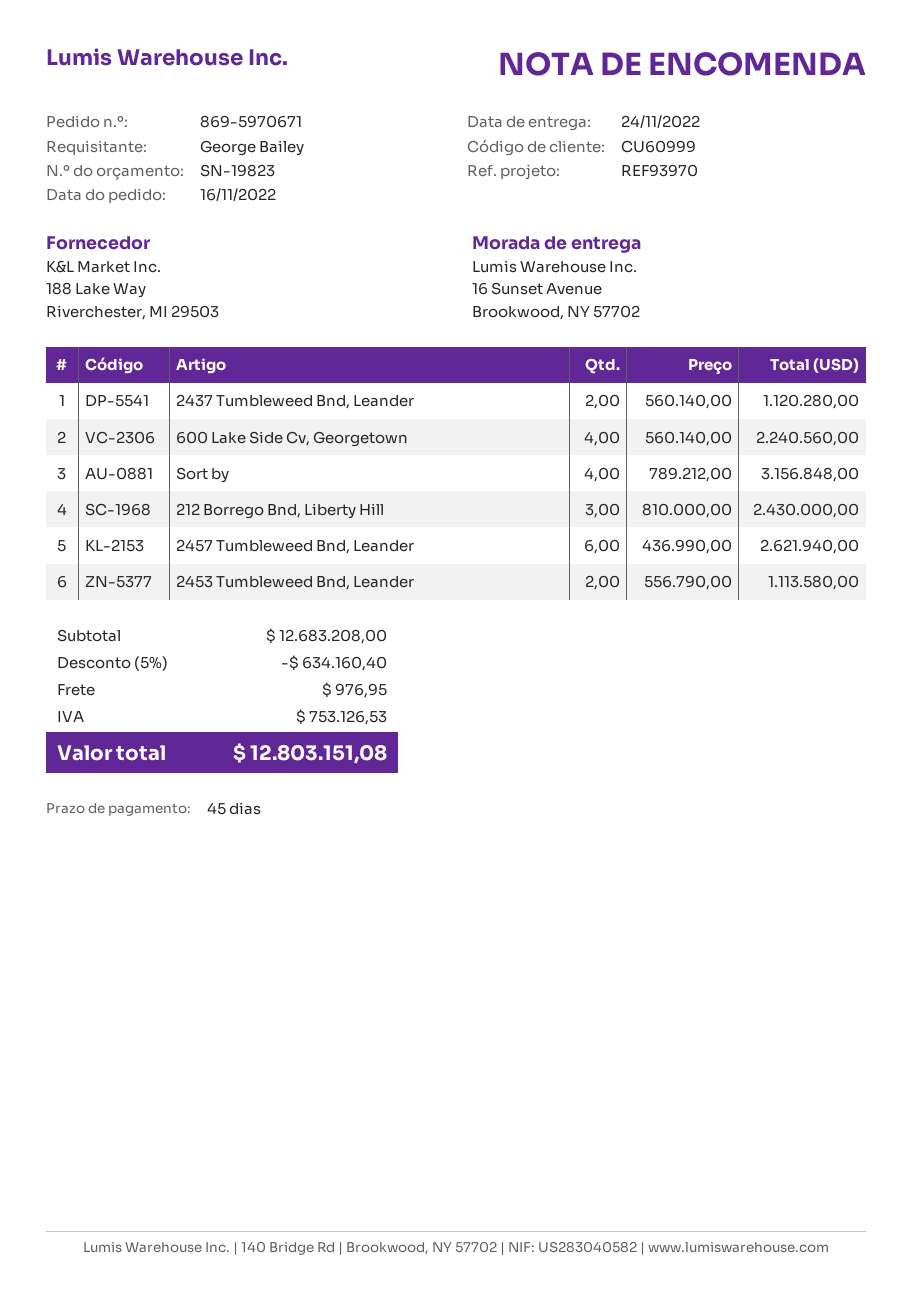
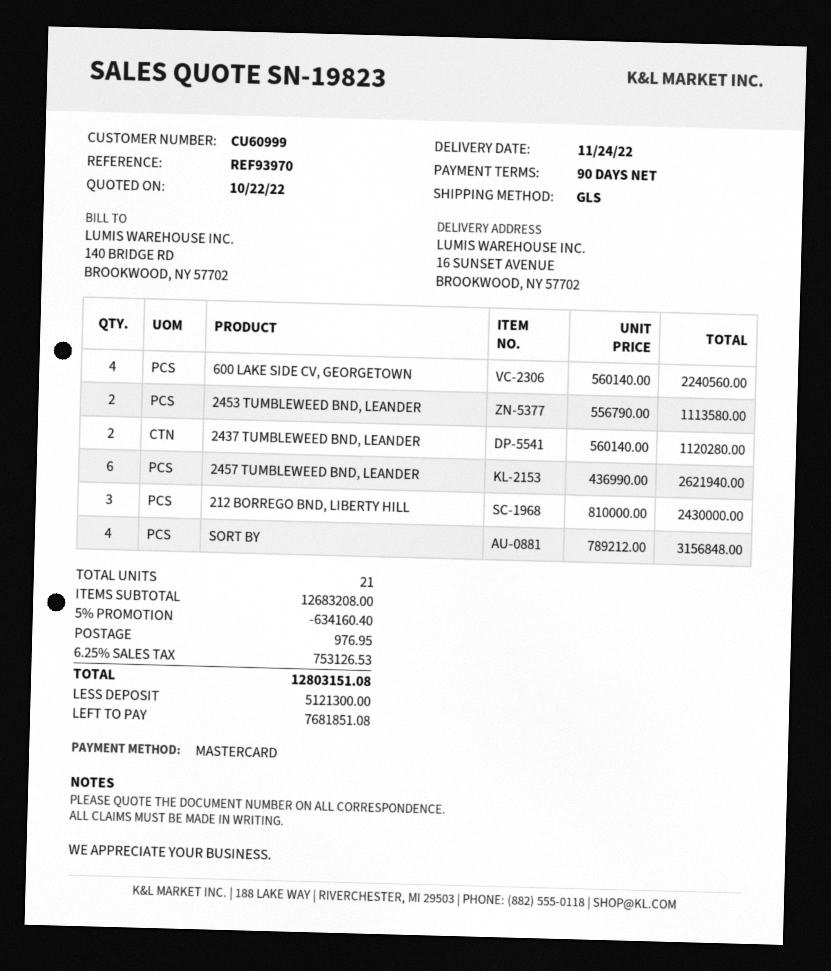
payment terms: 45 days -> 90 days

